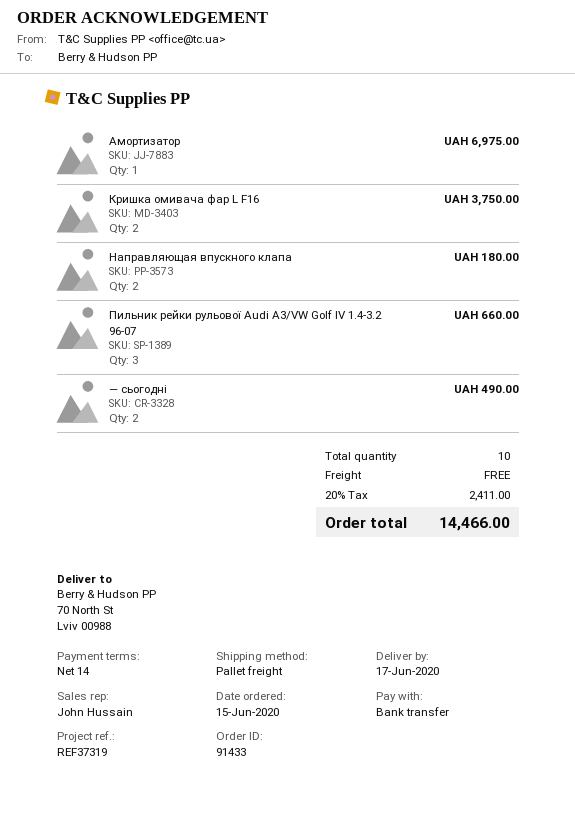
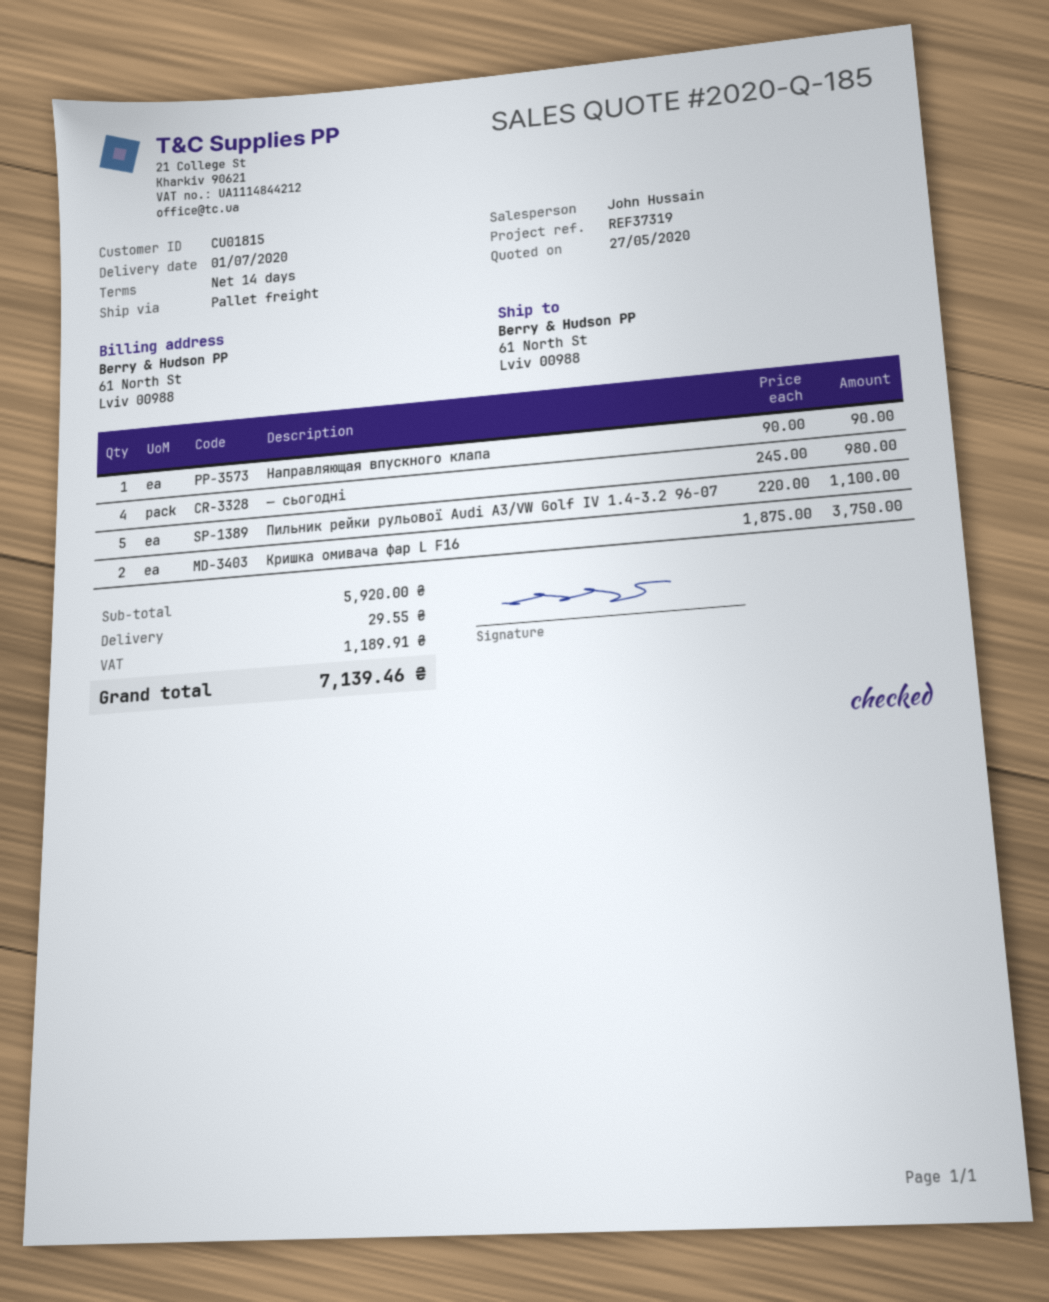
delivery date: 2020-06-17 -> 2020-07-01
ship to: 70 North St, Lviv 00988 -> 61 North St, Lviv 00988
Амортизатор: 1 for 6975.00 -> none
Направляющая впускного клапа: 2 for 180.00 -> 1 for 90.00
Пильник рейки рульової Audi A3/VW Golf IV 1.4-3.2 96-07: 3 for 660.00 -> 5 for 1100.00
— сьогодні: 2 for 490.00 -> 4 for 980.00
shipping: 0.00 -> 29.55
tax: 2411.00 -> 1189.91
total: 14466.00 -> 7139.46

